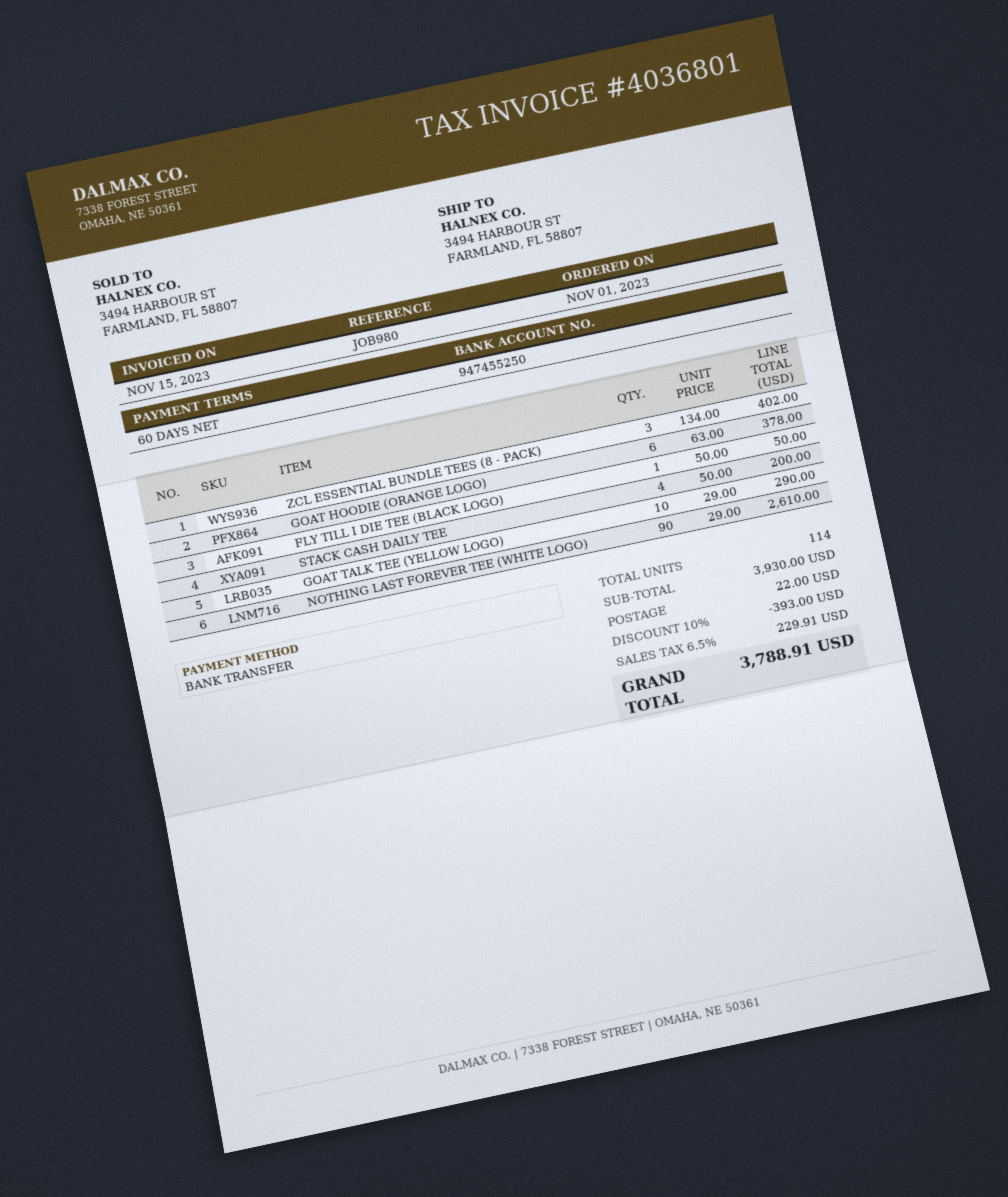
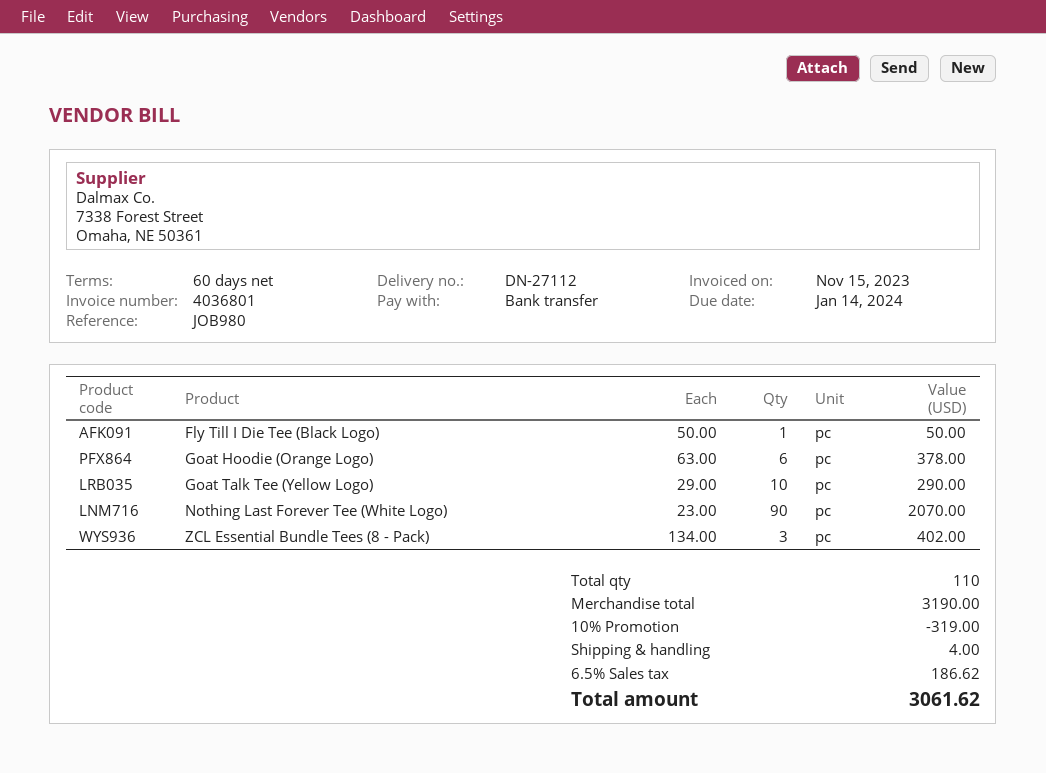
STACK CASH DAILY TEE: 4 x 50.00 = 200.00 -> none
NOTHING LAST FOREVER TEE (WHITE LOGO): 90 x 29.00 = 2610.00 -> 90 x 23.00 = 2070.00
total quantity: 114 -> 110
subtotal: 3930.00 -> 3190.00
discount: 10% = 393.00 -> 10% = 319.00
shipping: 22.00 -> 4.00
tax: 6.5% = 229.91 -> 6.5% = 186.62
total: 3788.91 -> 3061.62

